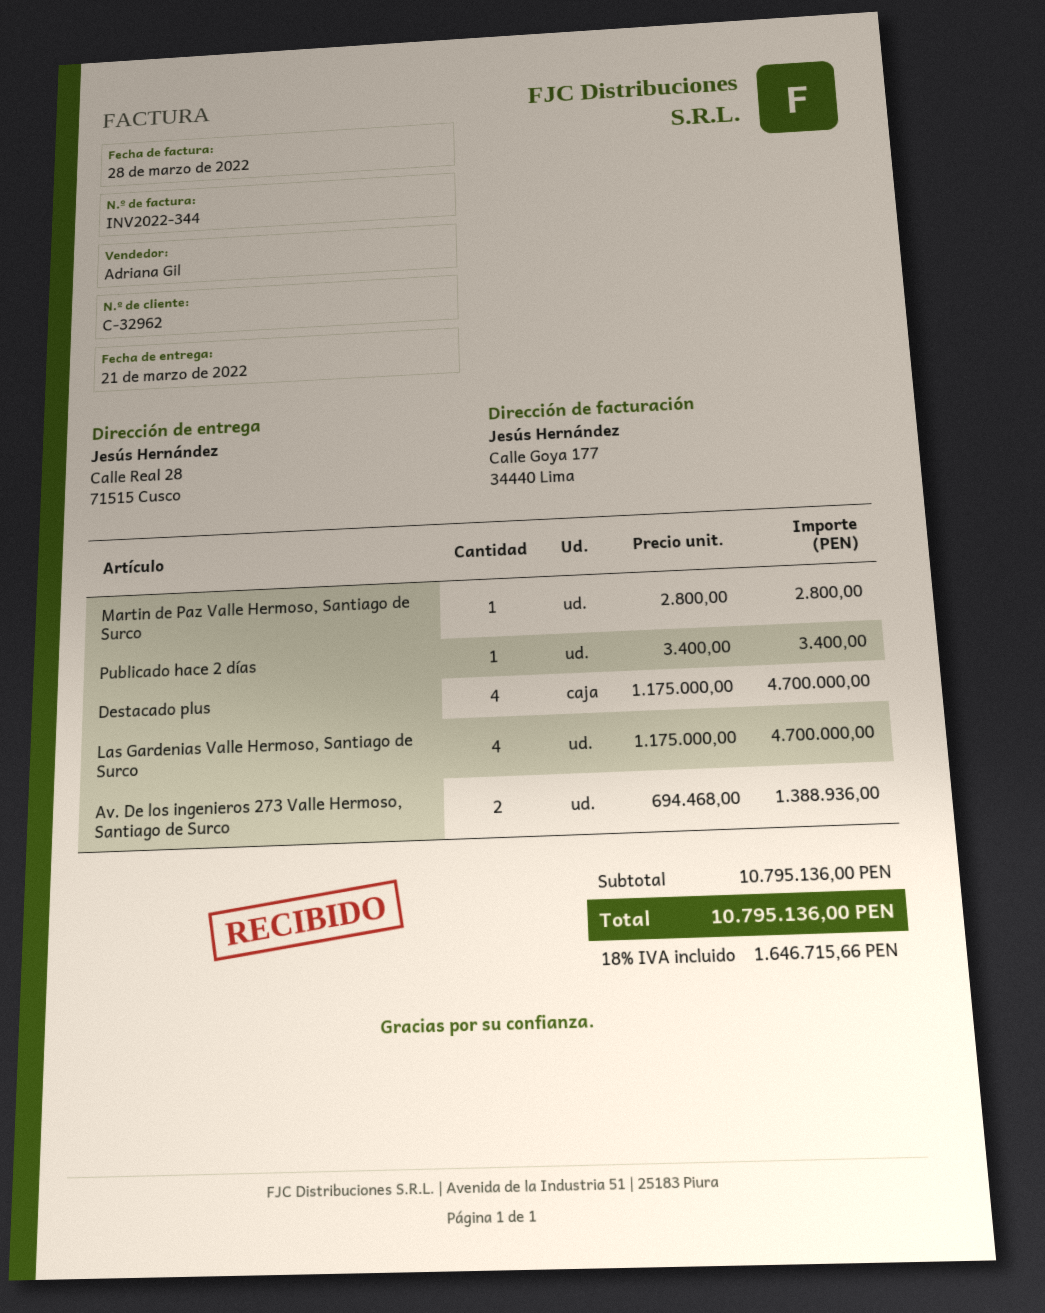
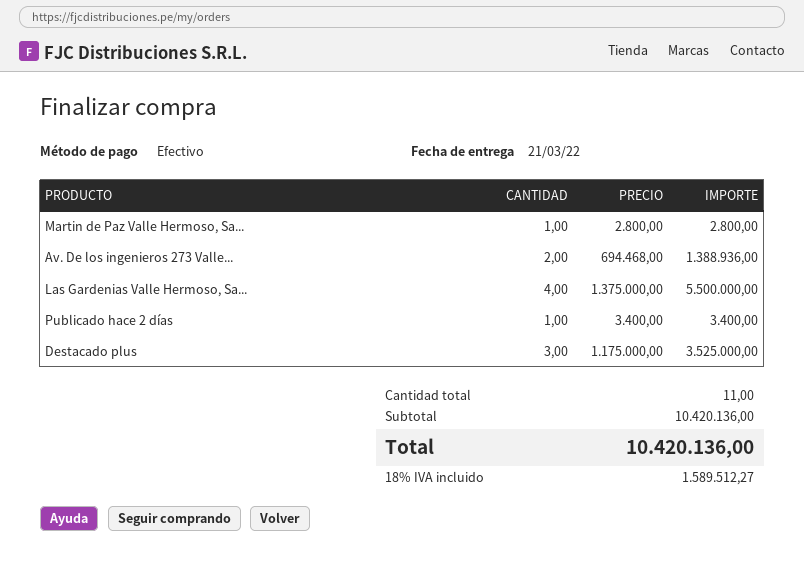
Destacado plus: 4 x 1175000.00 = 4700000.00 -> 3 x 1175000.00 = 3525000.00
Las Gardenias Valle Hermoso, Santiago de Surco: 4 x 1175000.00 = 4700000.00 -> 4 x 1375000.00 = 5500000.00
subtotal: 10795136.00 -> 10420136.00
tax: 18% = 1646715.66 -> 18% = 1589512.27
total: 10795136.00 -> 10420136.00

